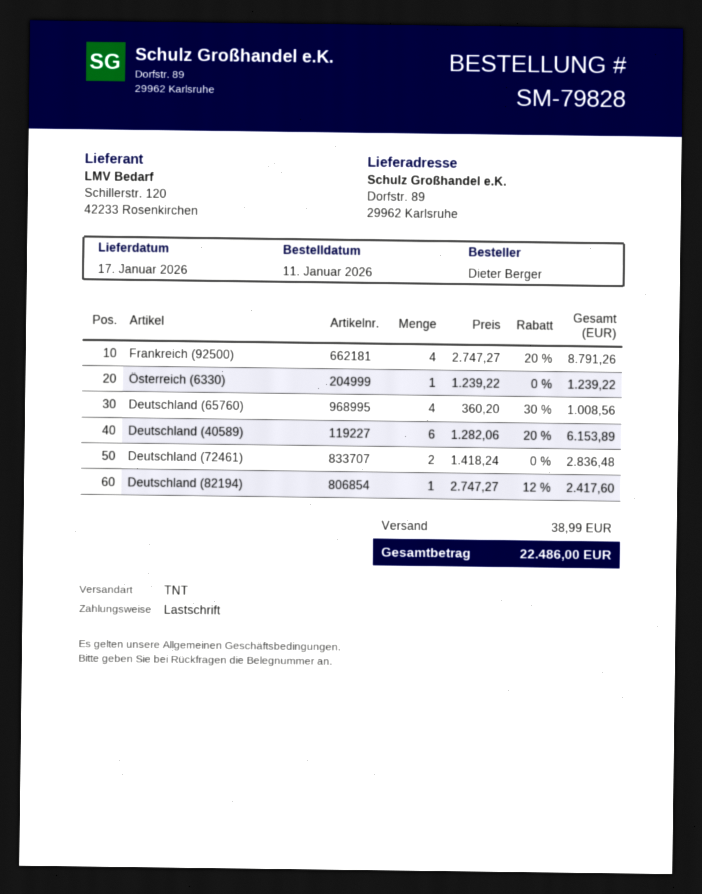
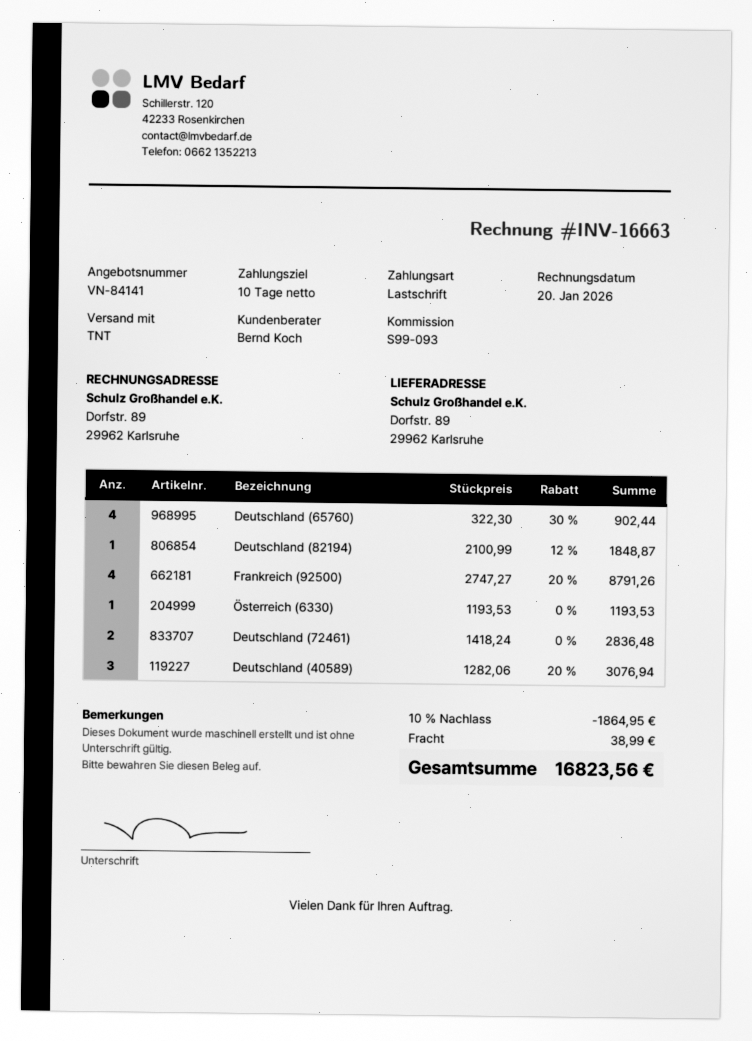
Österreich (6330): 1 x 1239.22 = 1239.22 -> 1 x 1193.53 = 1193.53
Deutschland (65760): 4 x 360.20 - 30% = 1008.56 -> 4 x 322.30 - 30% = 902.44
Deutschland (40589): 6 x 1282.06 - 20% = 6153.89 -> 3 x 1282.06 - 20% = 3076.94
Deutschland (82194): 1 x 2747.27 - 12% = 2417.60 -> 1 x 2100.99 - 12% = 1848.87
discount: none -> 10% = 1864.95
total: 22486.00 -> 16823.56

